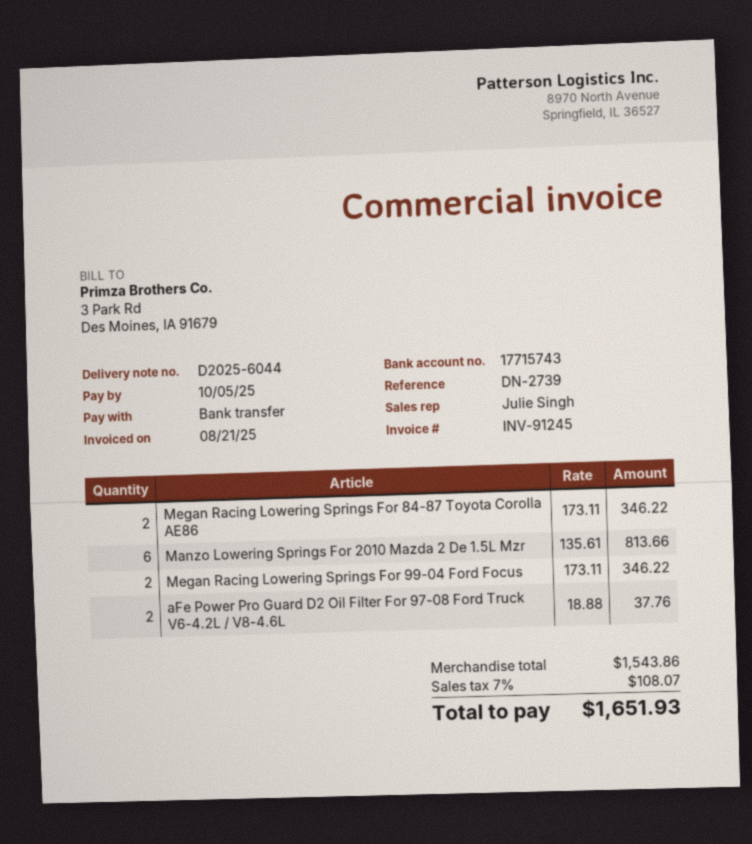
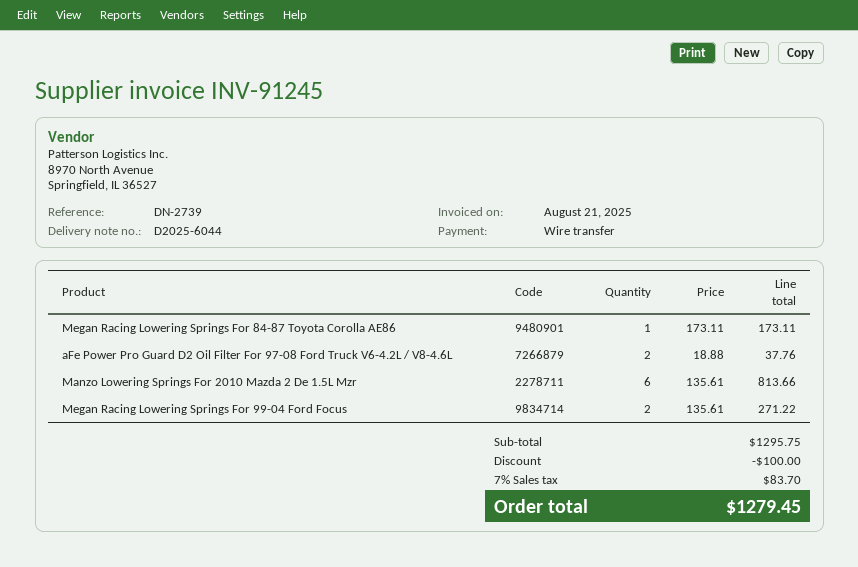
Megan Racing Lowering Springs For 84-87 Toyota Corolla AE86: 2 x 173.11 = 346.22 -> 1 x 173.11 = 173.11
Megan Racing Lowering Springs For 99-04 Ford Focus: 2 x 173.11 = 346.22 -> 2 x 135.61 = 271.22
subtotal: 1543.86 -> 1295.75
discount: none -> 100.00
tax: 7% = 108.07 -> 7% = 83.70
total: 1651.93 -> 1279.45

